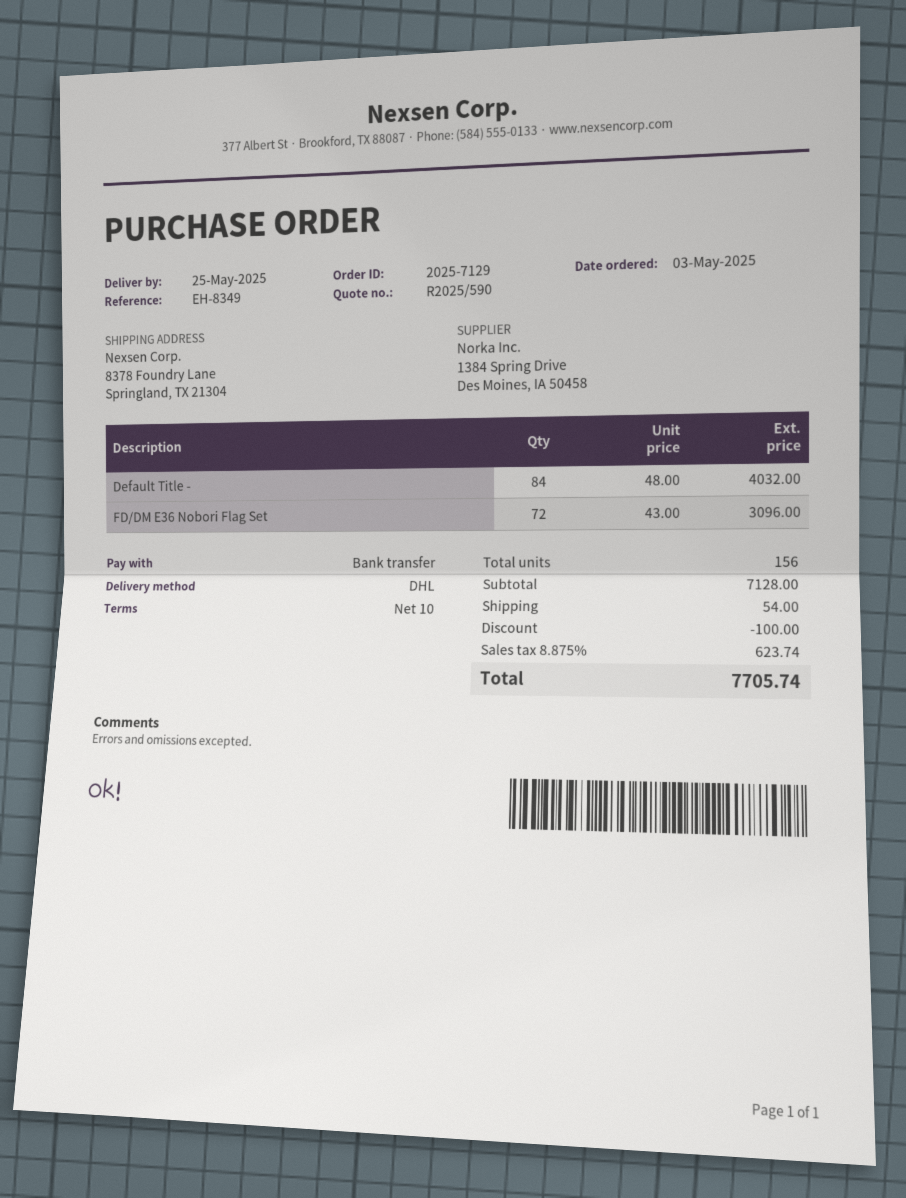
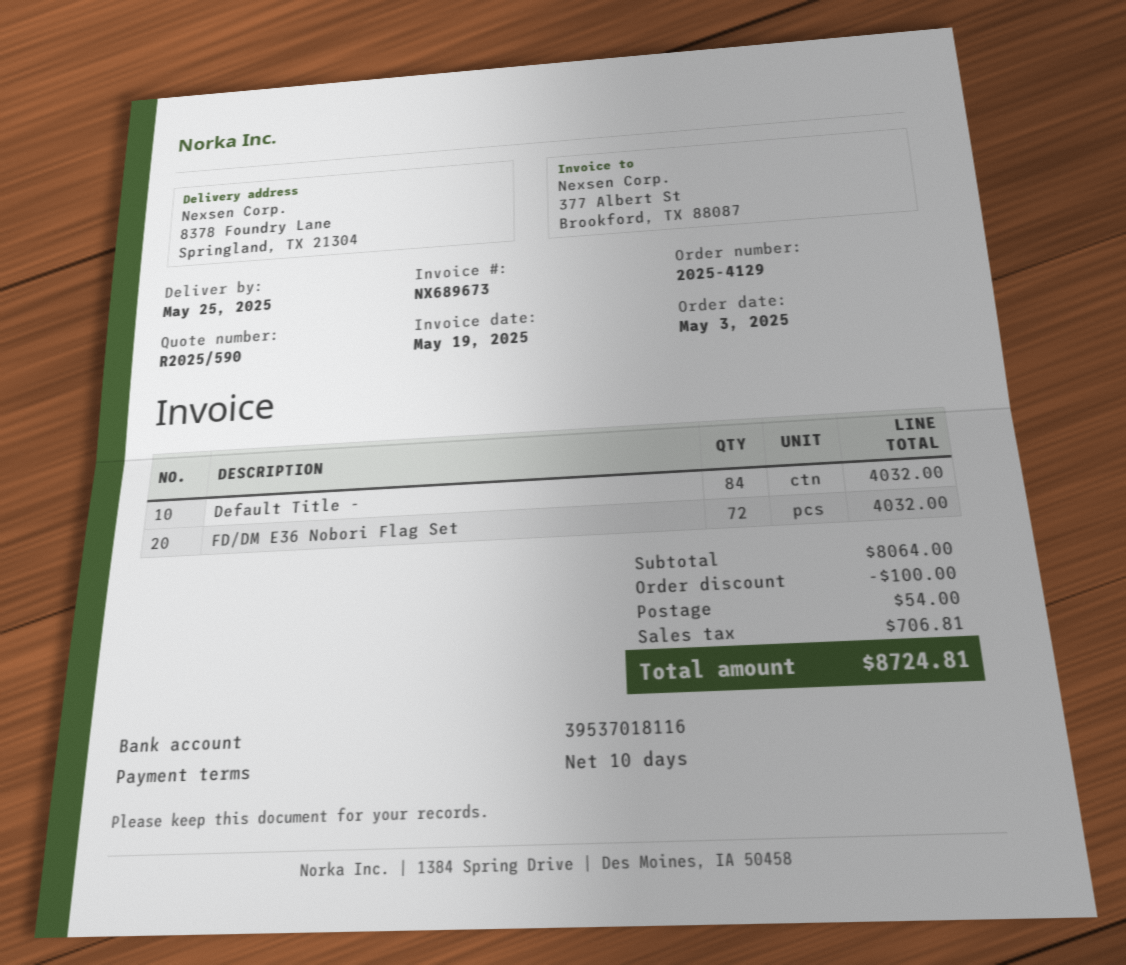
order number: 2025-7129 -> 2025-4129
FD/DM E36 Nobori Flag Set: 72 for 3096.00 -> 72 for 4032.00
subtotal: 7128.00 -> 8064.00
tax: 623.74 -> 706.81
total: 7705.74 -> 8724.81

